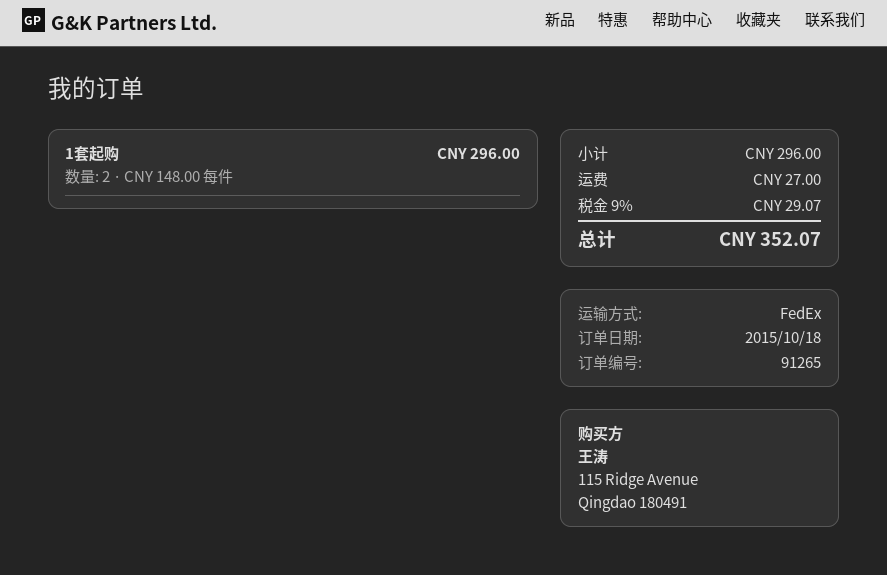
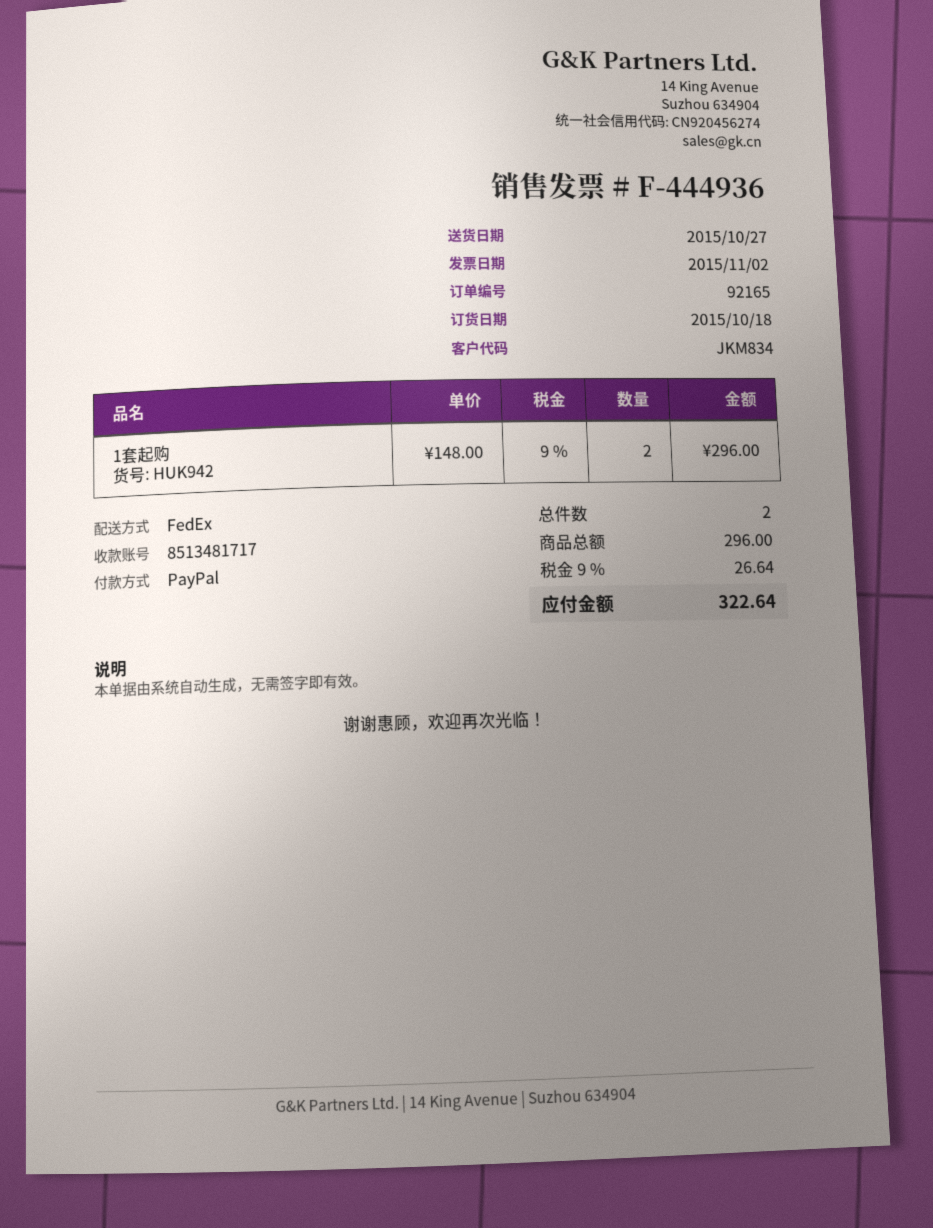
order number: 91265 -> 92165
shipping: 27.00 -> none
tax: 9% = 29.07 -> 9% = 26.64
total: 352.07 -> 322.64

